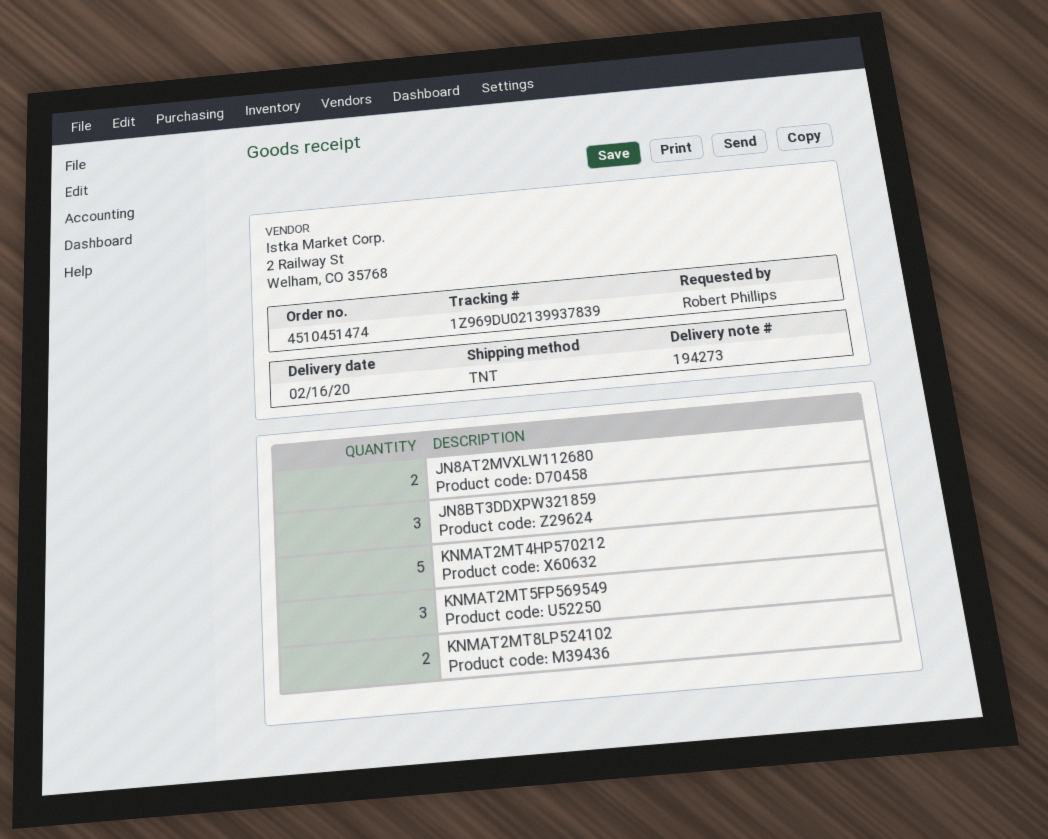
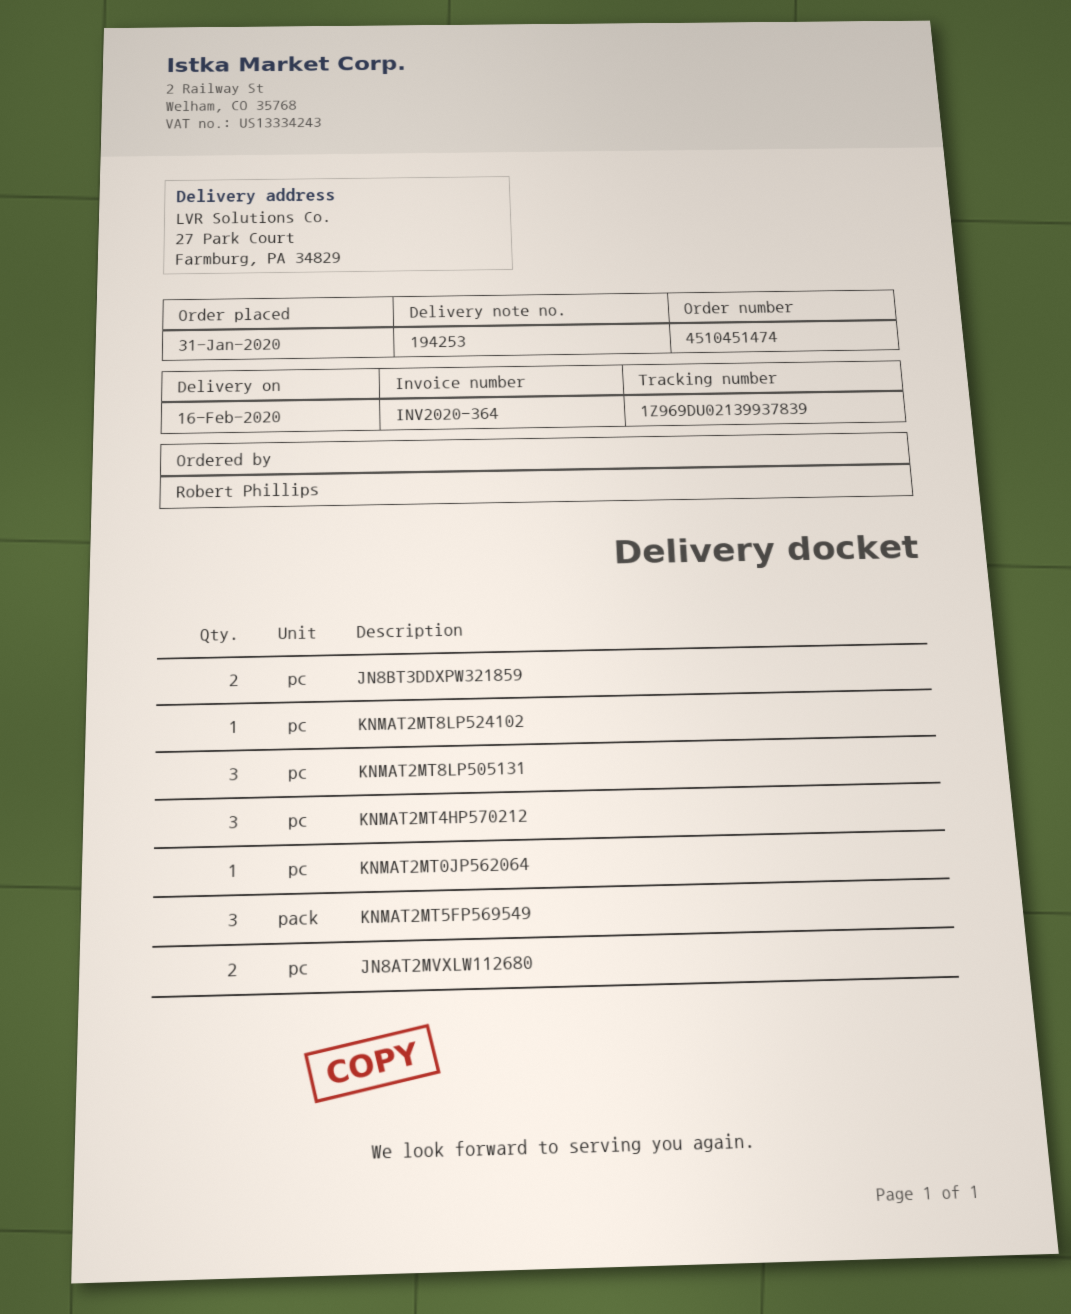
delivery note number: 194273 -> 194253
JN8BT3DDXPW321859: 3 -> 2
KNMAT2MT4HP570212: 5 -> 3
KNMAT2MT8LP524102: 2 -> 1
KNMAT2MT8LP505131: none -> 3
KNMAT2MT0JP562064: none -> 1

